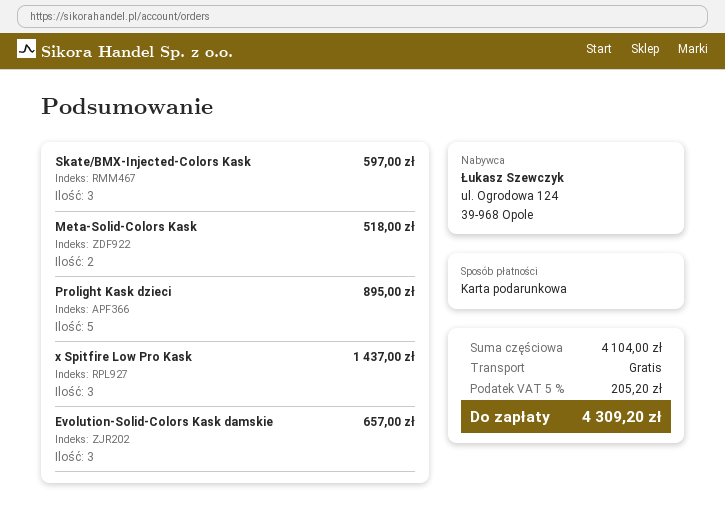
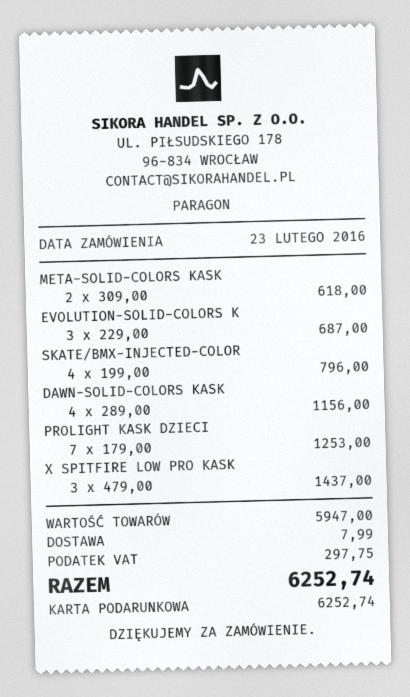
Skate/BMX-Injected-Colors Kask: 3 for 597.00 -> 4 for 796.00
Meta-Solid-Colors Kask: 2 for 518.00 -> 2 for 618.00
Prolight Kask dzieci: 5 for 895.00 -> 7 for 1253.00
Evolution-Solid-Colors Kask damskie: 3 for 657.00 -> 3 for 687.00
DAWN-SOLID-COLORS KASK: none -> 4 for 1156.00
subtotal: 4104.00 -> 5947.00
shipping: 0.00 -> 7.99
tax: 205.20 -> 297.75
total: 4309.20 -> 6252.74

